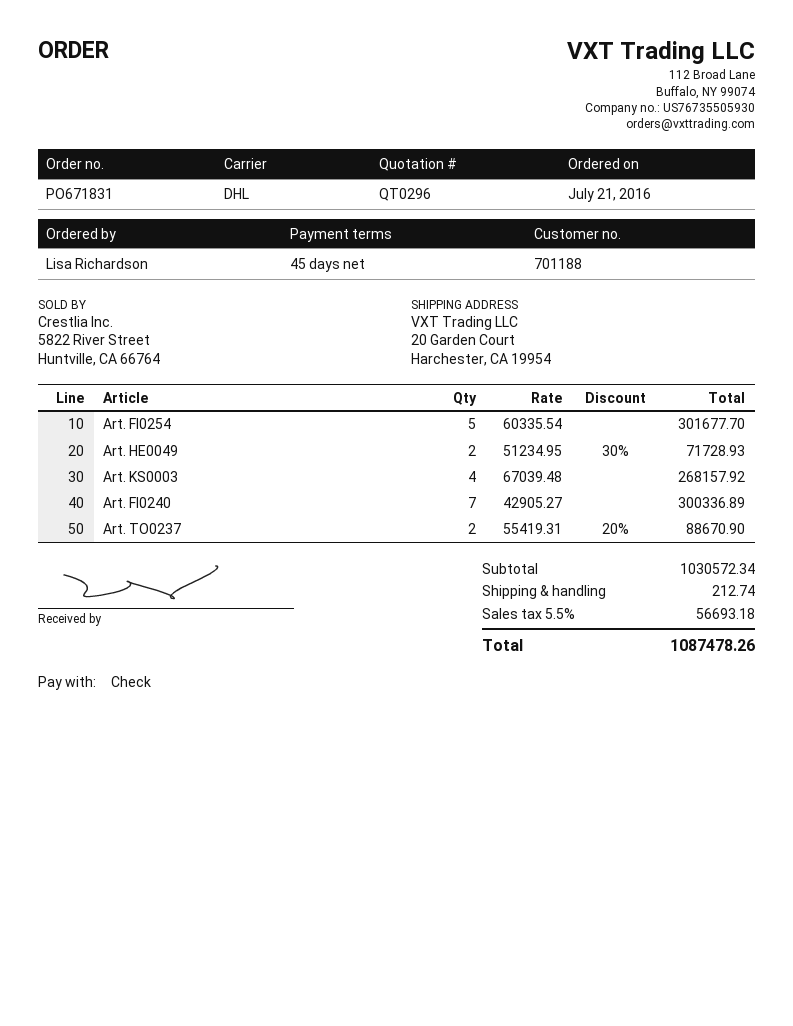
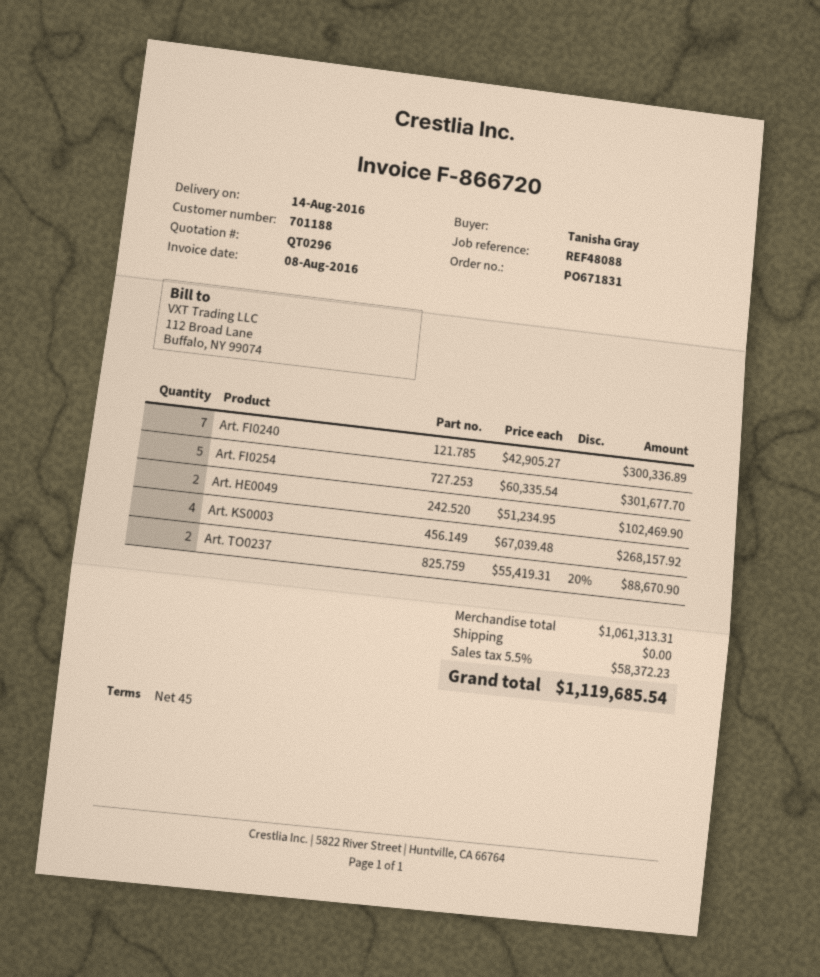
ordered by: Lisa Richardson -> Tanisha Gray
Art. HE0049: 2 x 51234.95 - 30% = 71728.93 -> 2 x 51234.95 = 102469.90
subtotal: 1030572.34 -> 1061313.31
shipping: 212.74 -> 0.00
tax: 5.5% = 56693.18 -> 5.5% = 58372.23
total: 1087478.26 -> 1119685.54

